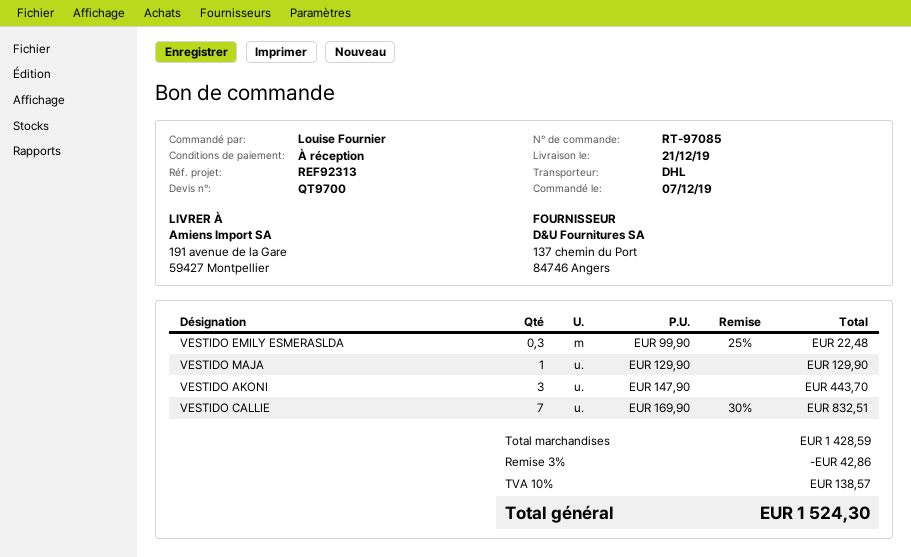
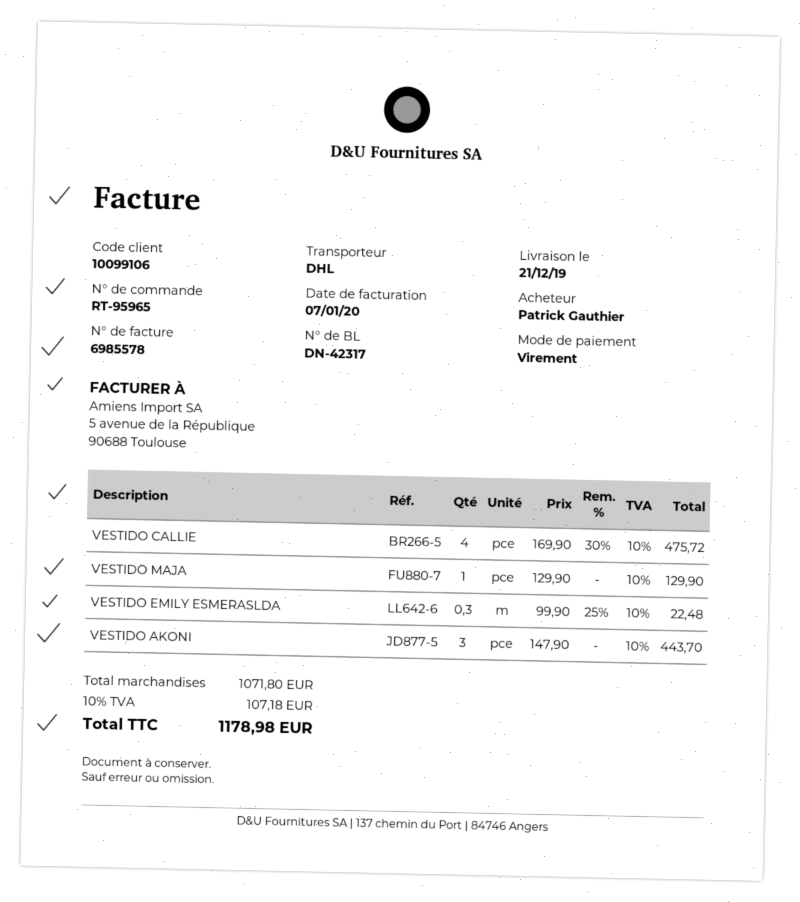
order number: RT-97085 -> RT-95965
ordered by: Louise Fournier -> Patrick Gauthier
VESTIDO CALLIE: 7 x 169.90 - 30% = 832.51 -> 4 x 169.90 - 30% = 475.72
subtotal: 1428.59 -> 1071.80
discount: 3% = 42.86 -> none
tax: 10% = 138.57 -> 10% = 107.18
total: 1524.30 -> 1178.98

